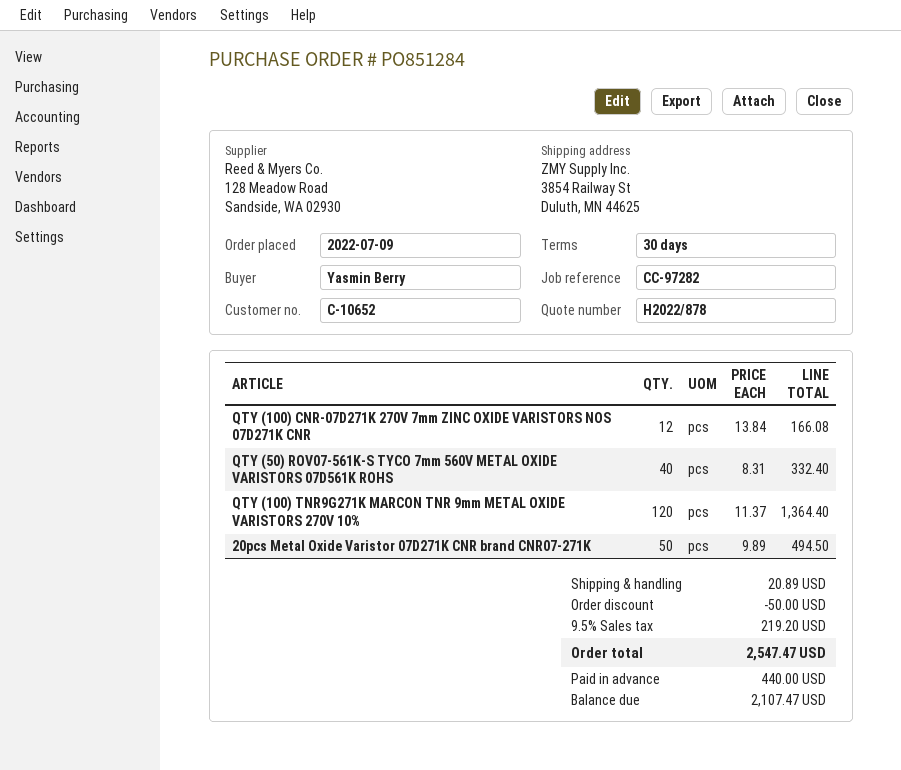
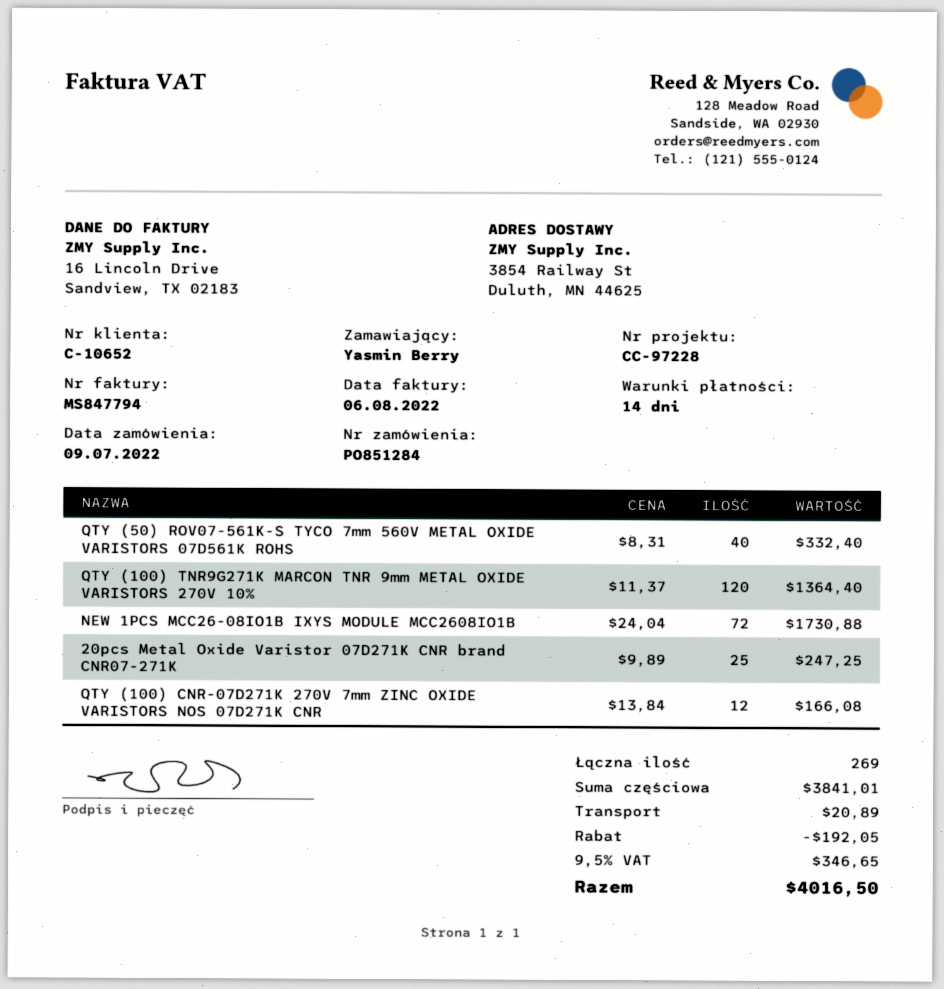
payment terms: 30 days -> 14 days
reference: CC-97282 -> CC-97228
20pcs Metal Oxide Varistor 07D271K CNR brand CNR07-271K: 50 x 9.89 = 494.50 -> 25 x 9.89 = 247.25
NEW 1PCS MCC26-08IO1B IXYS MODULE MCC2608IO1B: none -> 72 x 24.04 = 1730.88
discount: 50.00 -> 192.05
tax: 9.5% = 219.20 -> 9.5% = 346.65
total: 2547.47 -> 4016.50

